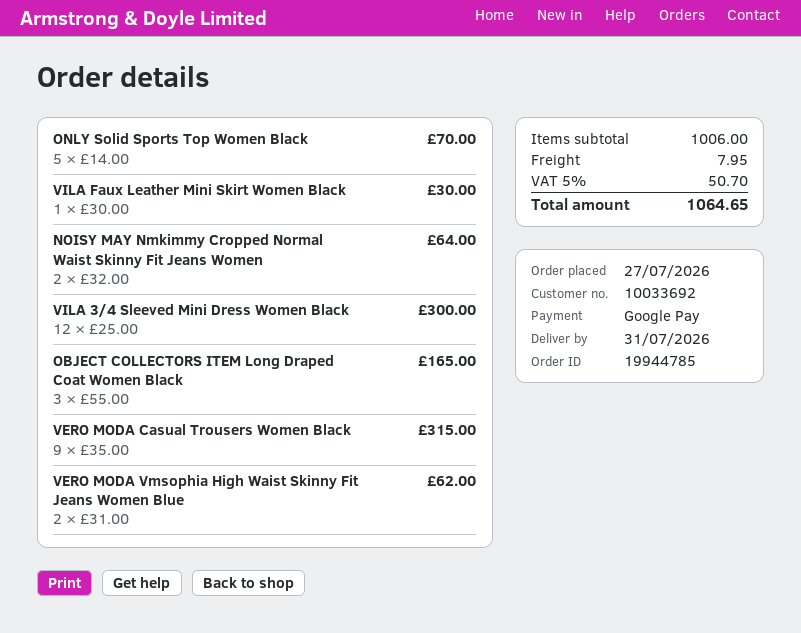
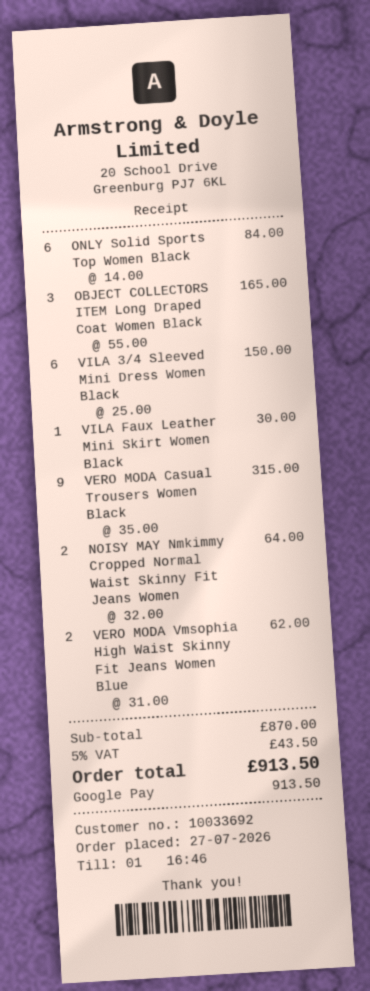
ONLY Solid Sports Top Women Black: 5 x 14.00 = 70.00 -> 6 x 14.00 = 84.00
VILA 3/4 Sleeved Mini Dress Women Black: 12 x 25.00 = 300.00 -> 6 x 25.00 = 150.00
subtotal: 1006.00 -> 870.00
shipping: 7.95 -> none
tax: 5% = 50.70 -> 5% = 43.50
total: 1064.65 -> 913.50

